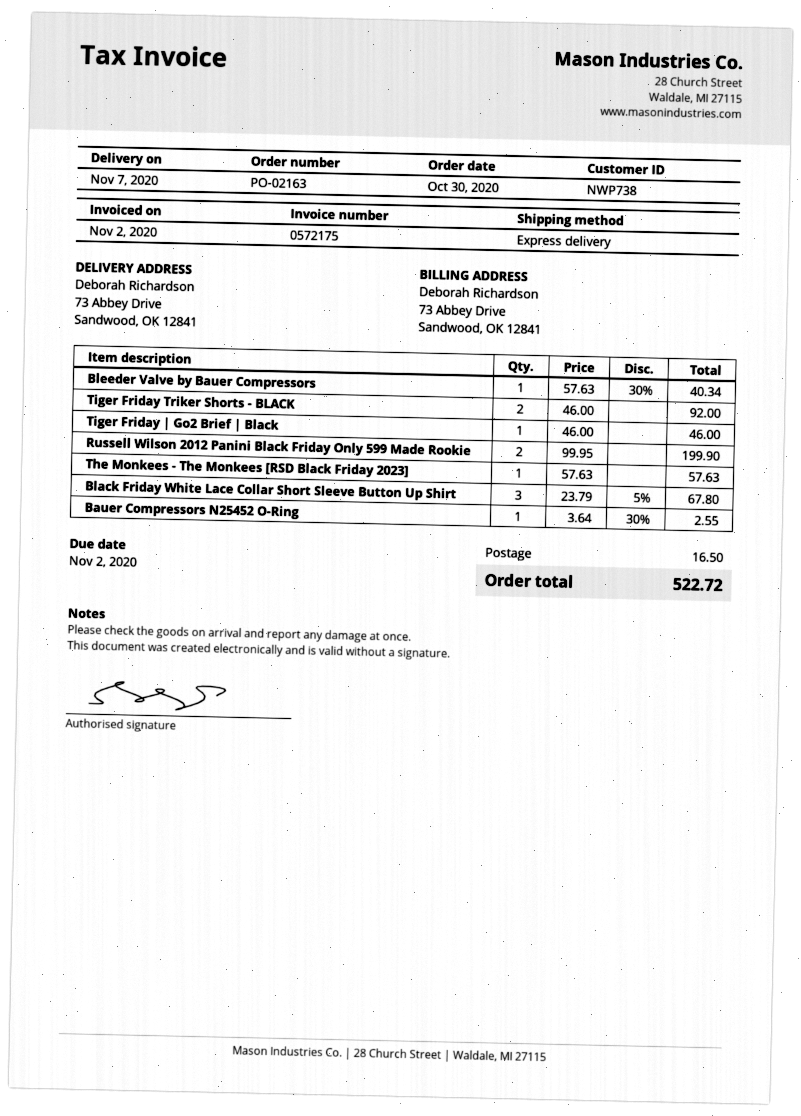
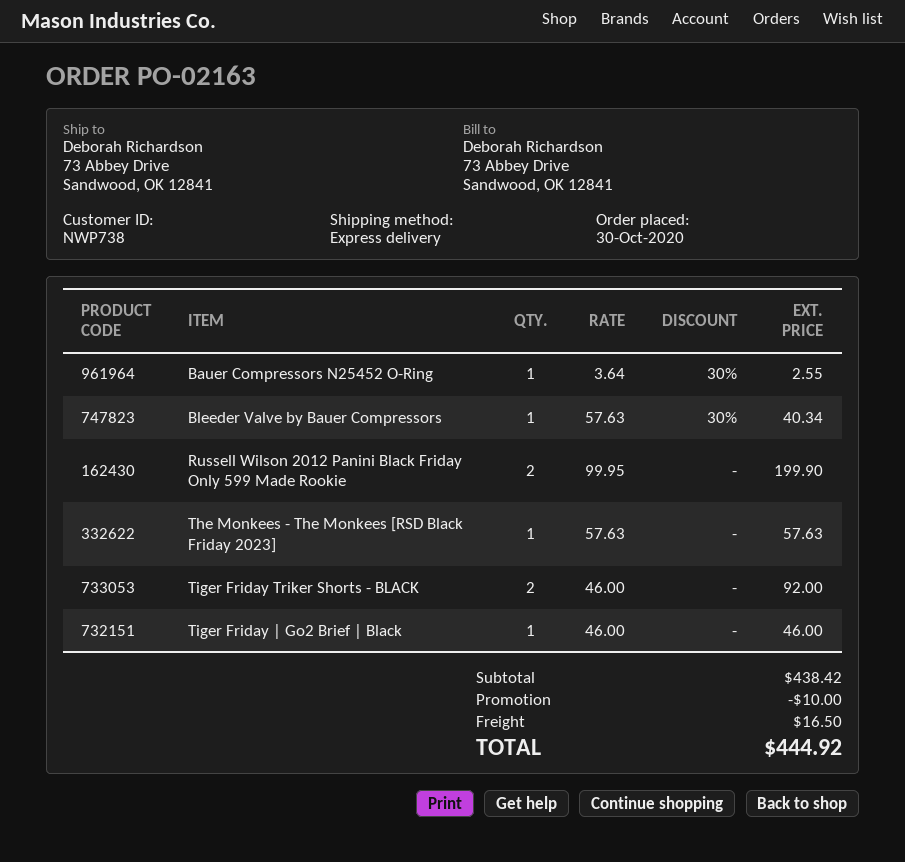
Black Friday White Lace Collar Short Sleeve Button Up Shirt: 3 x 23.79 - 5% = 67.80 -> none
discount: none -> 10.00
total: 522.72 -> 444.92

